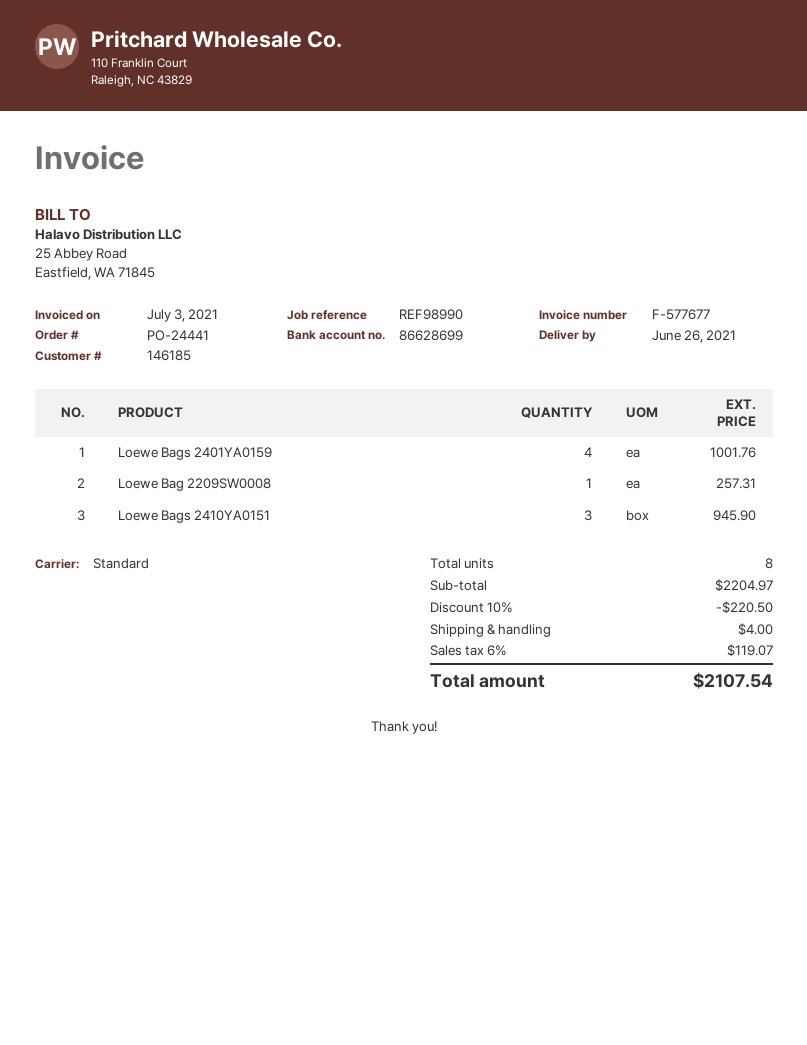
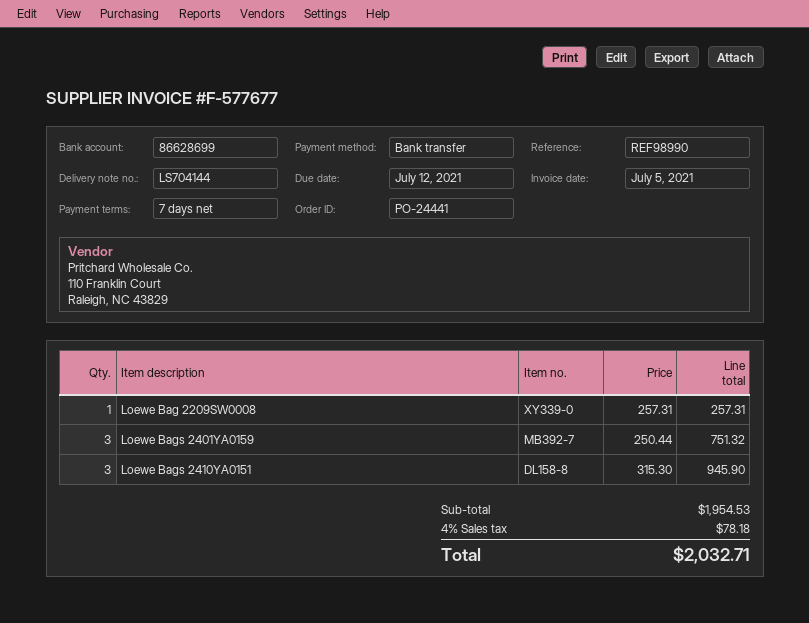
invoice date: 2021-07-03 -> 2021-07-05
Loewe Bags 2401YA0159: 4 for 1001.76 -> 3 for 751.32
subtotal: 2204.97 -> 1954.53
discount: 10% = 220.50 -> none
shipping: 4.00 -> none
tax: 6% = 119.07 -> 4% = 78.18
total: 2107.54 -> 2032.71

